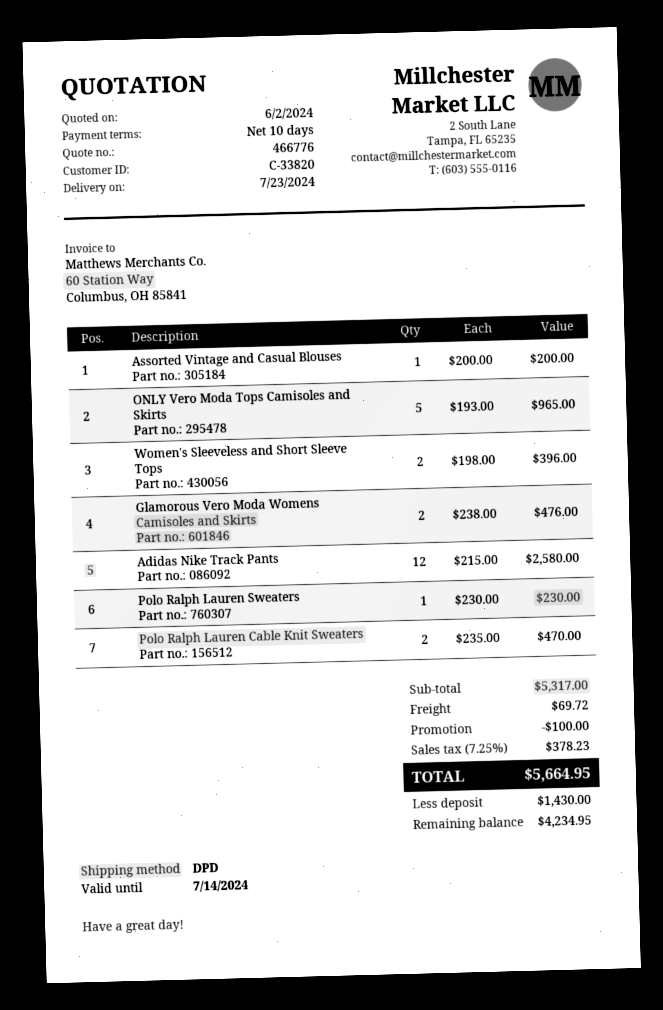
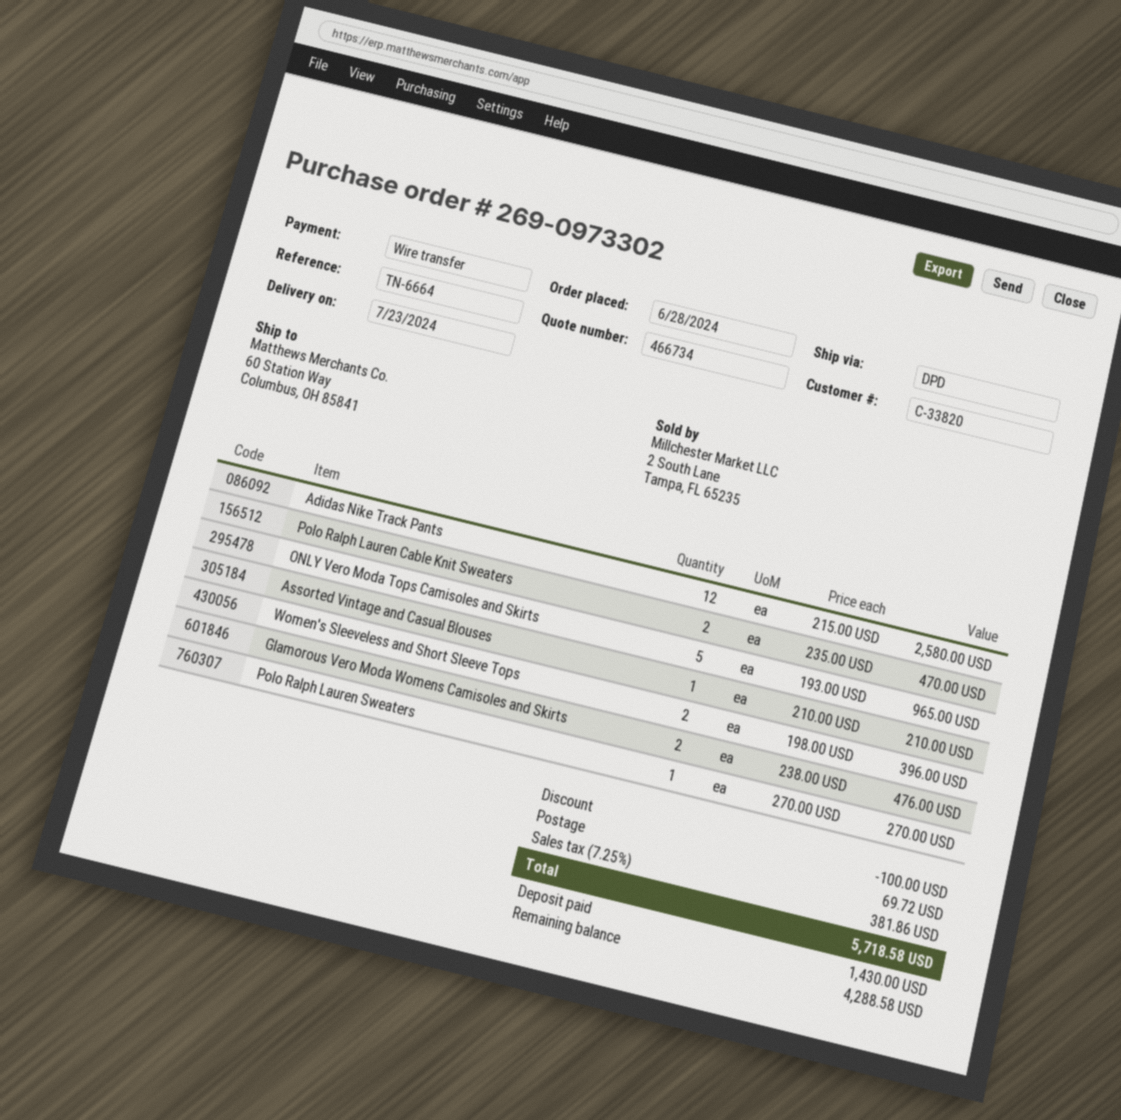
quote number: 466776 -> 466734
Assorted Vintage and Casual Blouses: 1 x 200.00 = 200.00 -> 1 x 210.00 = 210.00
Polo Ralph Lauren Sweaters: 1 x 230.00 = 230.00 -> 1 x 270.00 = 270.00
tax: 7.25% = 378.23 -> 7.25% = 381.86
total: 5664.95 -> 5718.58
balance: 4234.95 -> 4288.58

